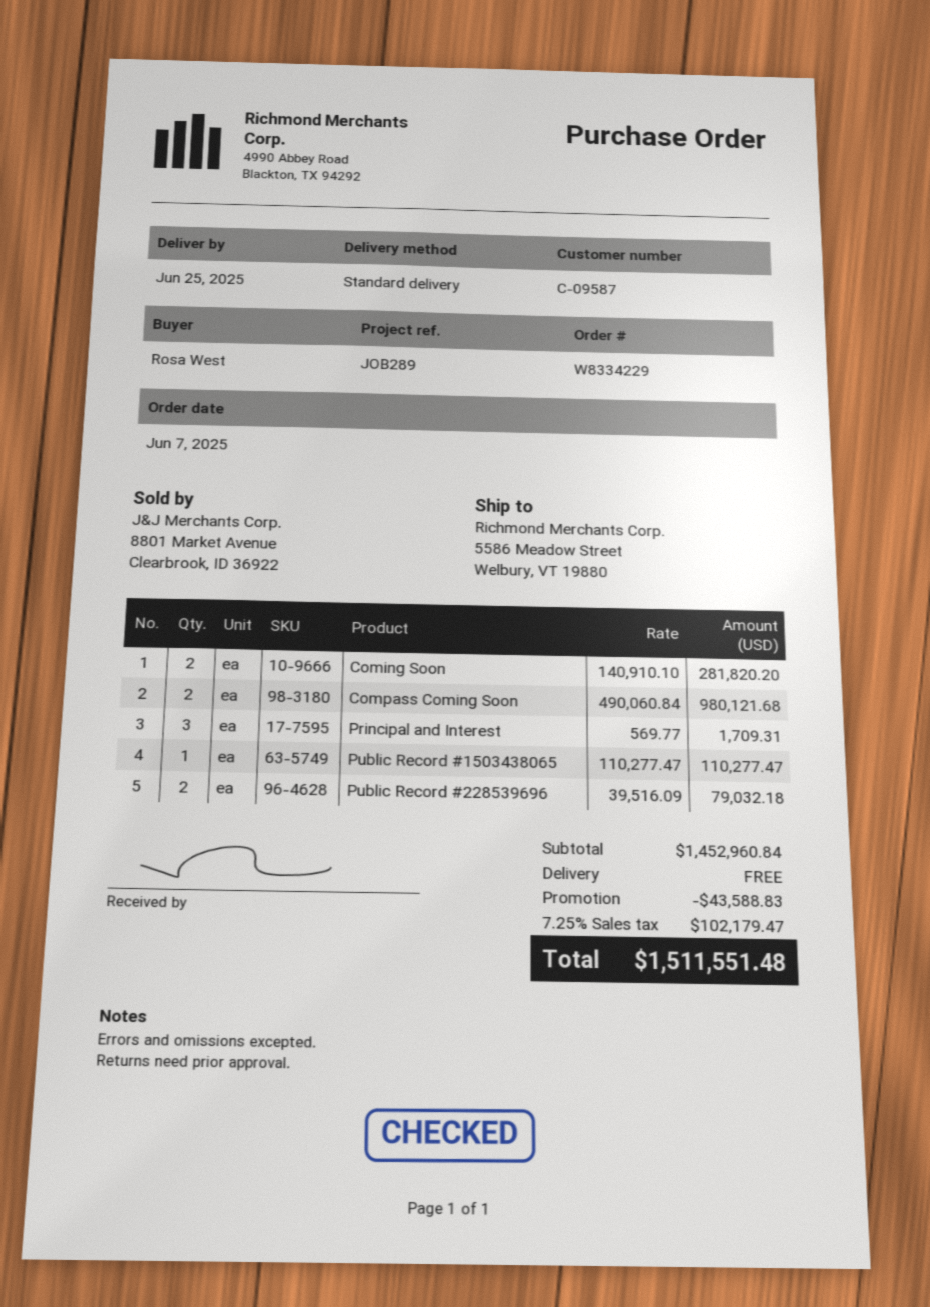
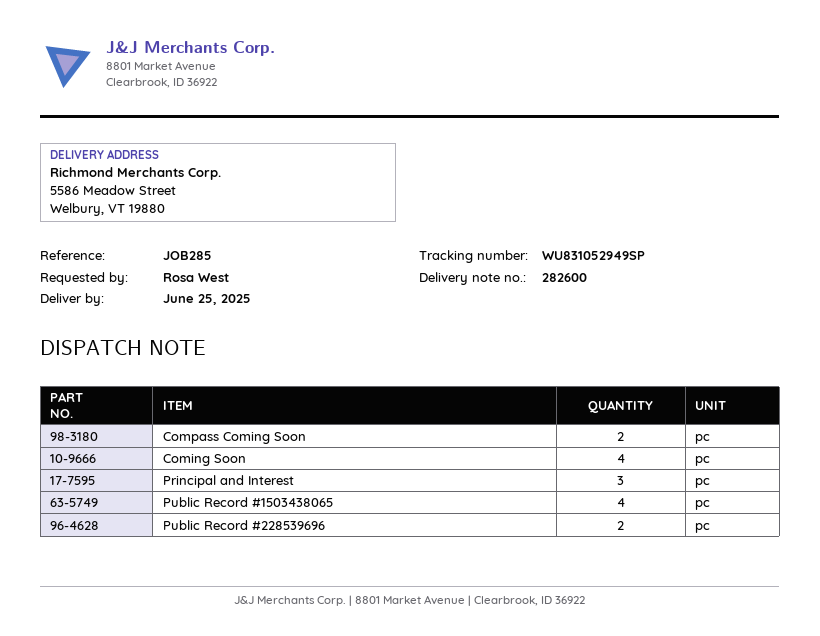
reference: JOB289 -> JOB285
Coming Soon: 2 -> 4
Public Record #1503438065: 1 -> 4

